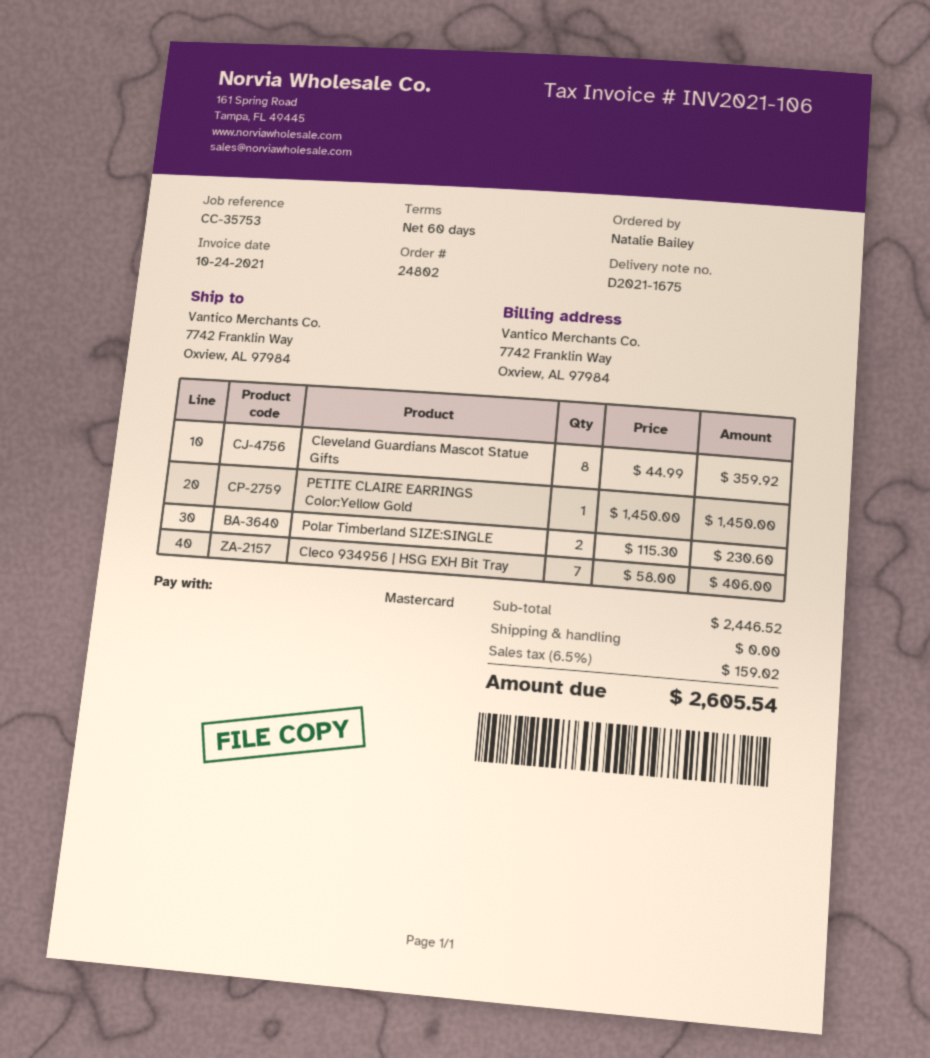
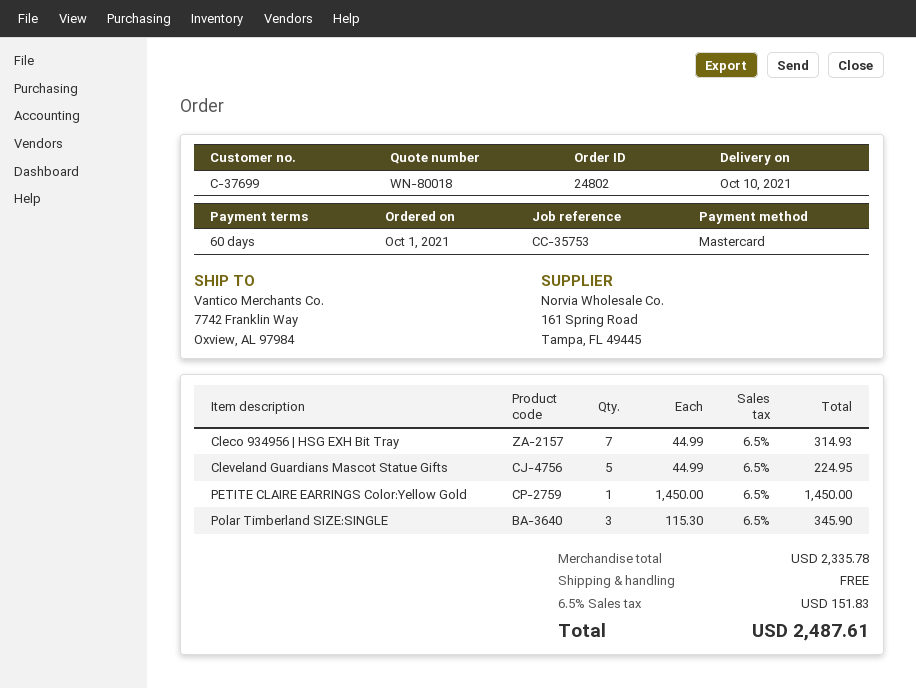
Cleveland Guardians Mascot Statue Gifts: 8 x 44.99 = 359.92 -> 5 x 44.99 = 224.95
Polar Timberland SIZE:SINGLE: 2 x 115.30 = 230.60 -> 3 x 115.30 = 345.90
Cleco 934956 | HSG EXH Bit Tray: 7 x 58.00 = 406.00 -> 7 x 44.99 = 314.93
subtotal: 2446.52 -> 2335.78
tax: 6.5% = 159.02 -> 6.5% = 151.83
total: 2605.54 -> 2487.61

